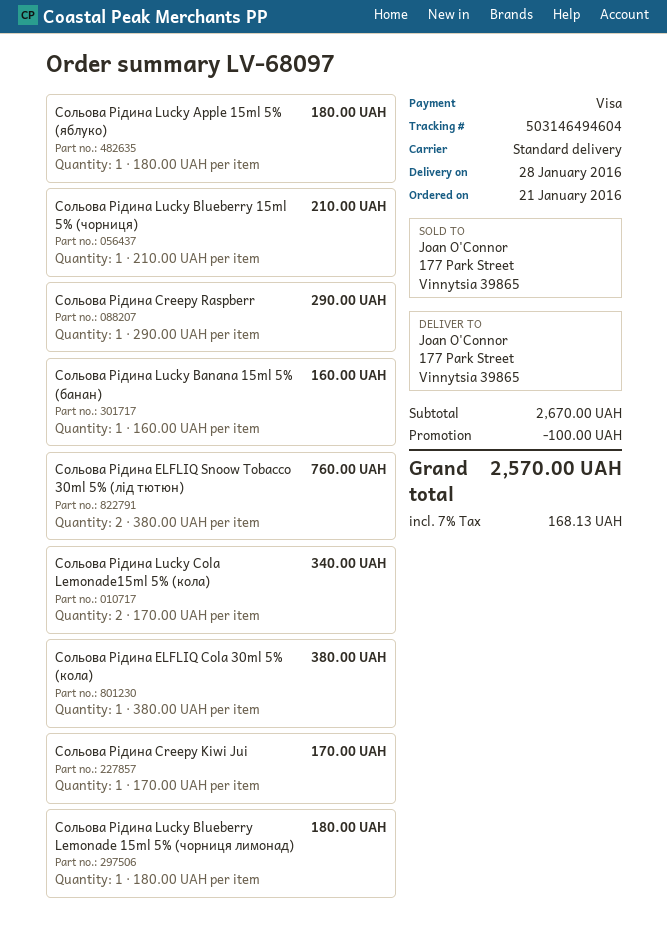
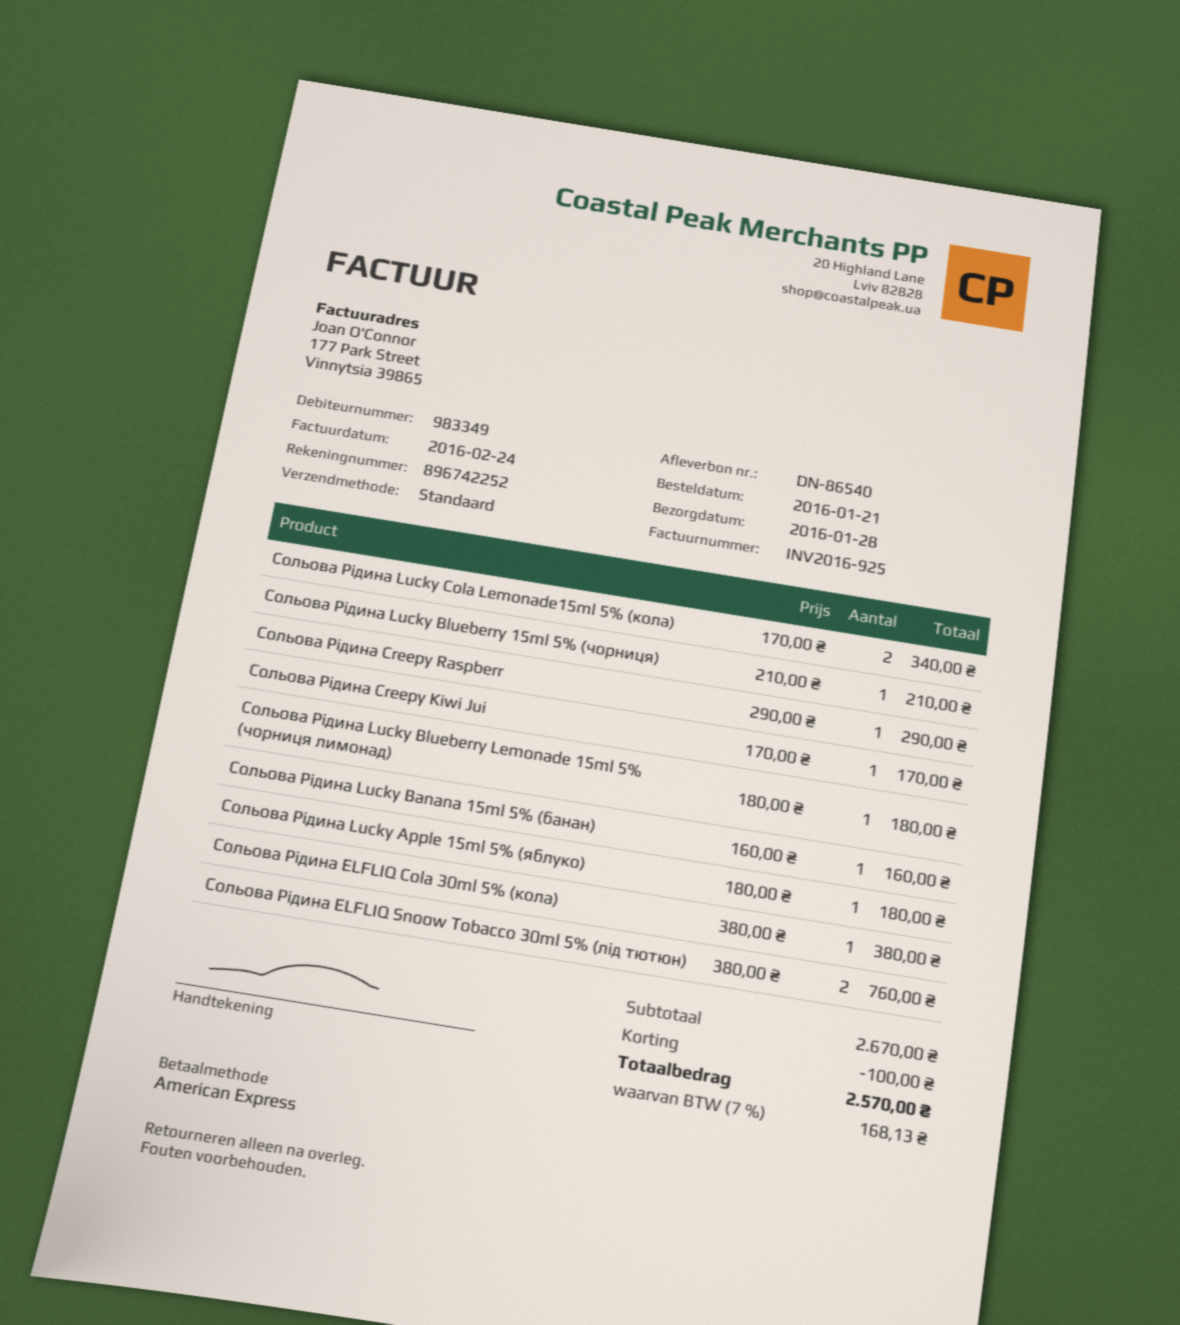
payment method: Visa -> American Express

